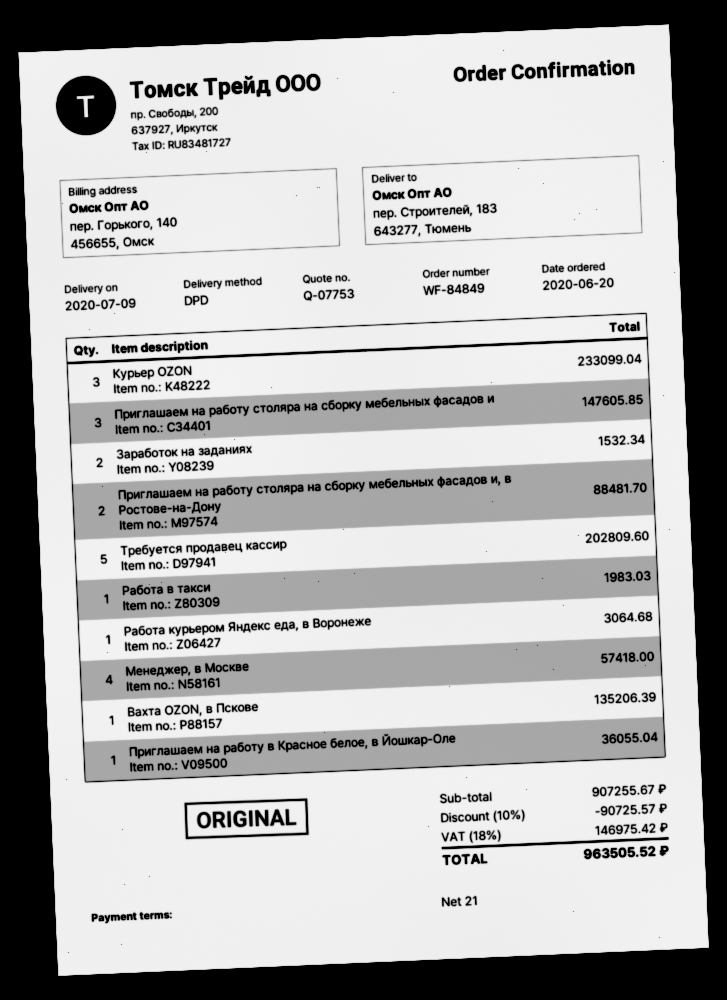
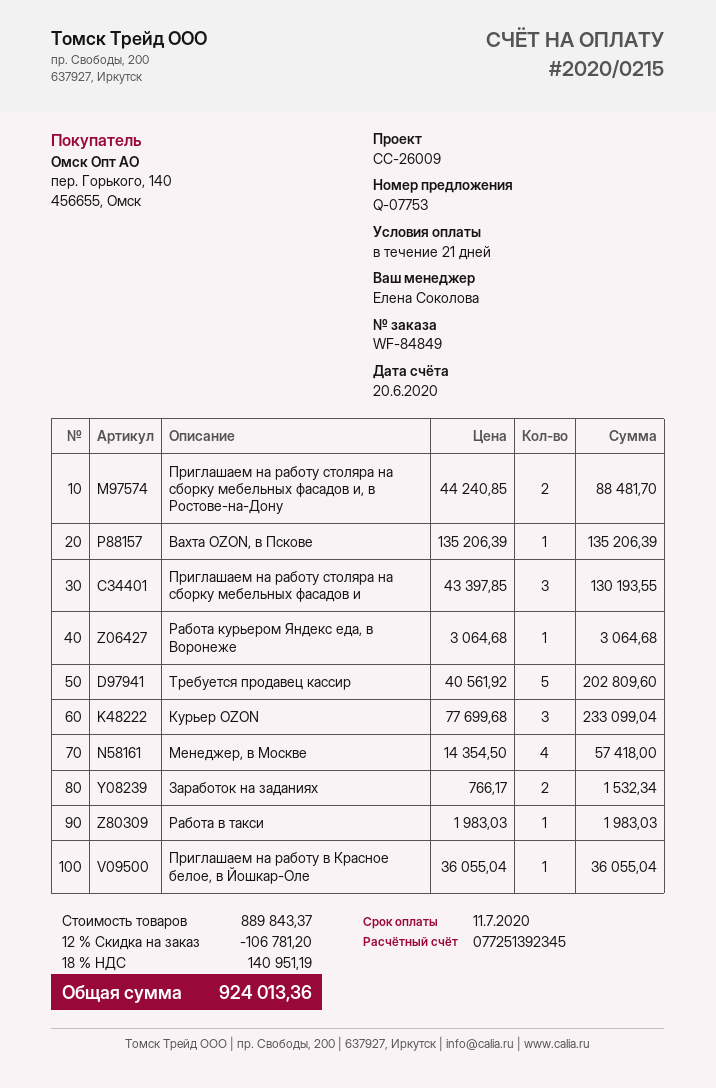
Приглашаем на работу столяра на сборку мебельных фасадов и: 3 for 147605.85 -> 3 for 130193.55
subtotal: 907255.67 -> 889843.37
discount: 10% = 90725.57 -> 12% = 106781.20
tax: 18% = 146975.42 -> 18% = 140951.19
total: 963505.52 -> 924013.36

